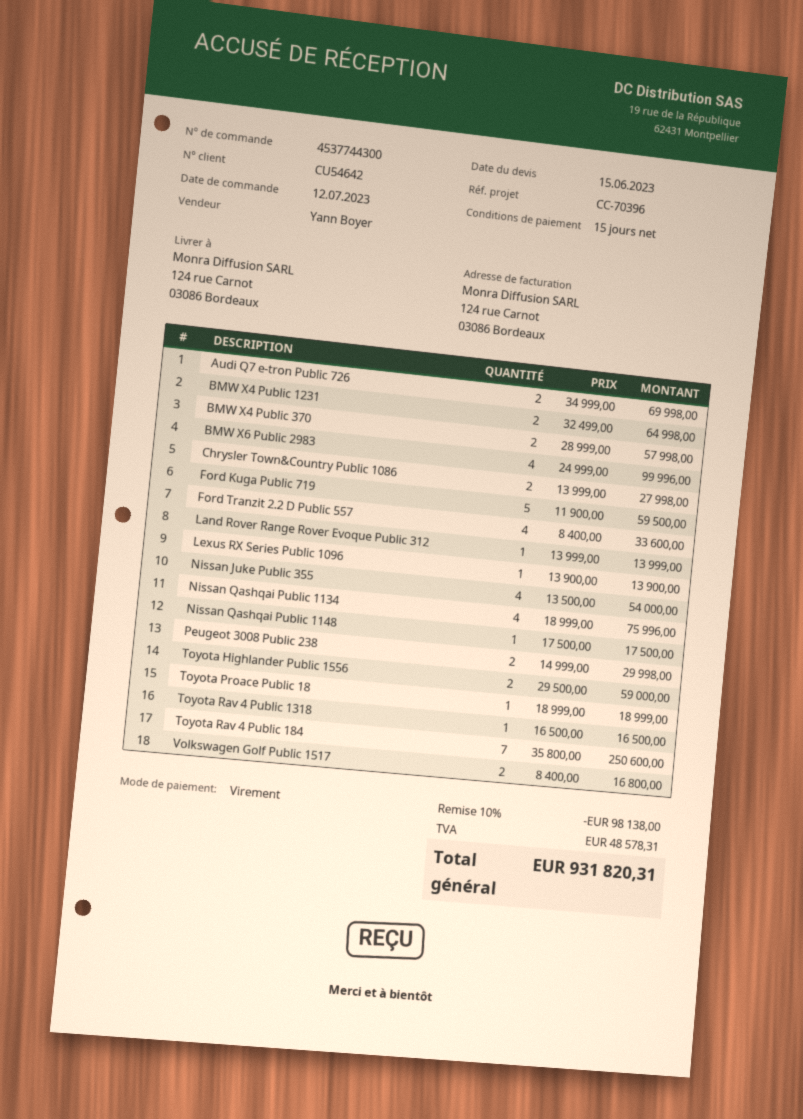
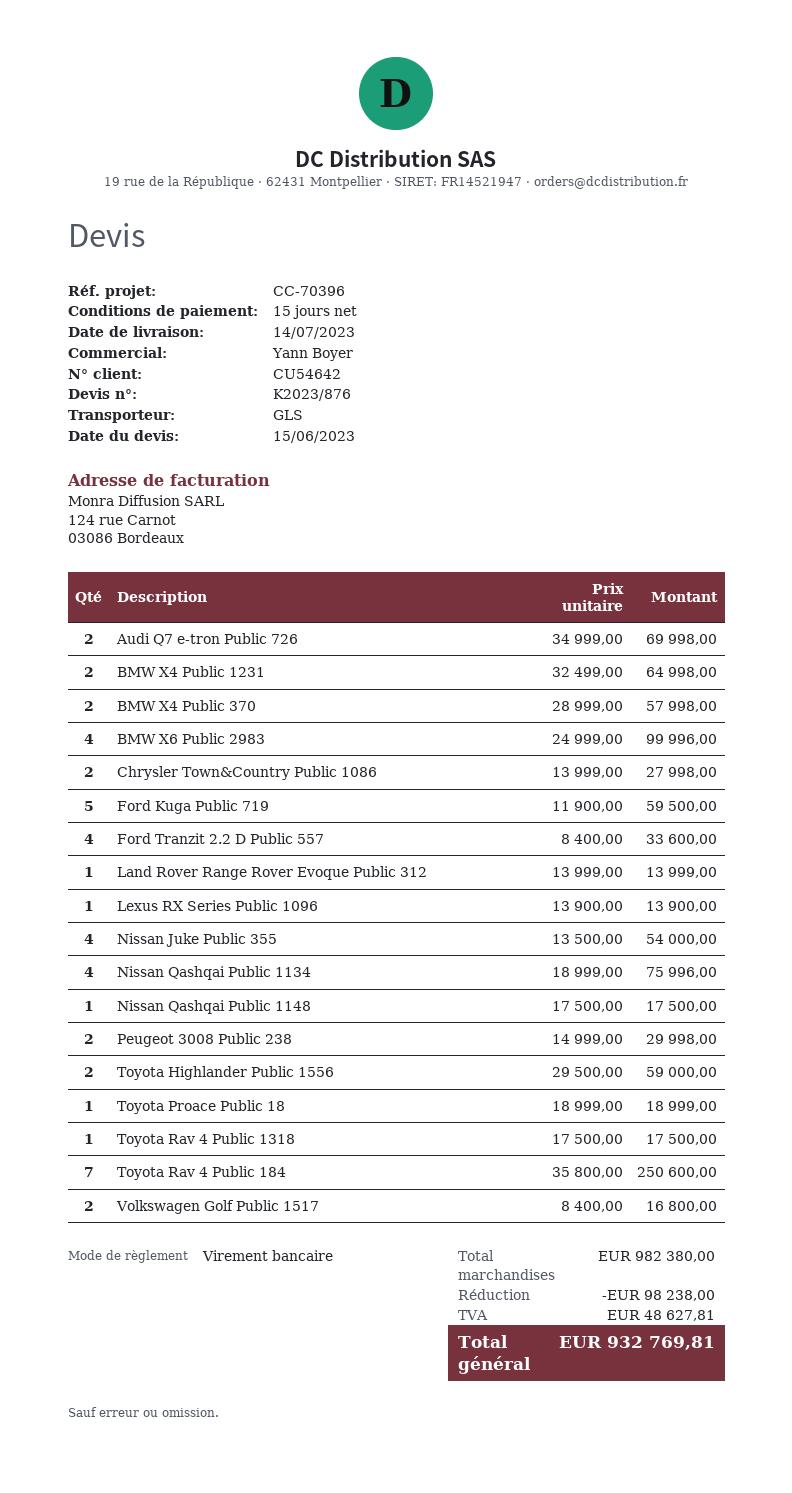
Toyota Rav 4 Public 1318: 1 x 16500.00 = 16500.00 -> 1 x 17500.00 = 17500.00
discount: 98138.00 -> 98238.00
tax: 48578.31 -> 48627.81
total: 931820.31 -> 932769.81

